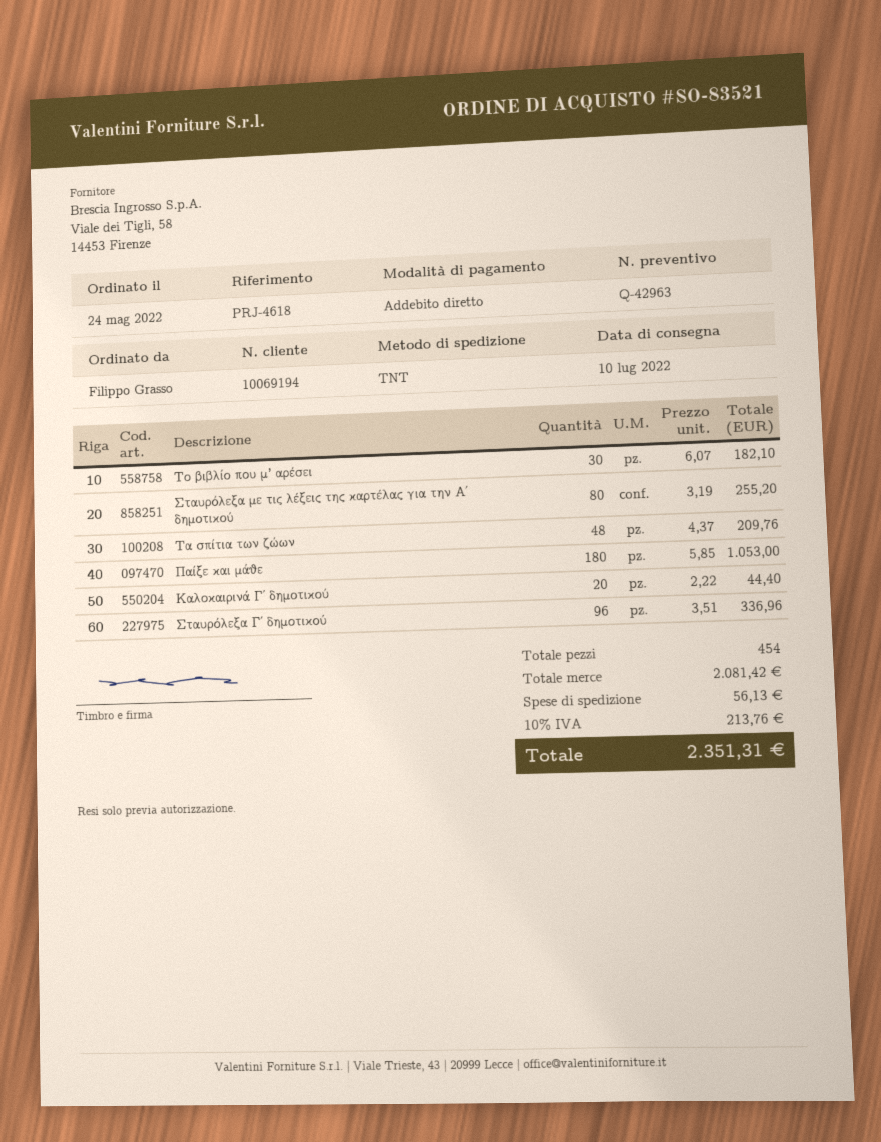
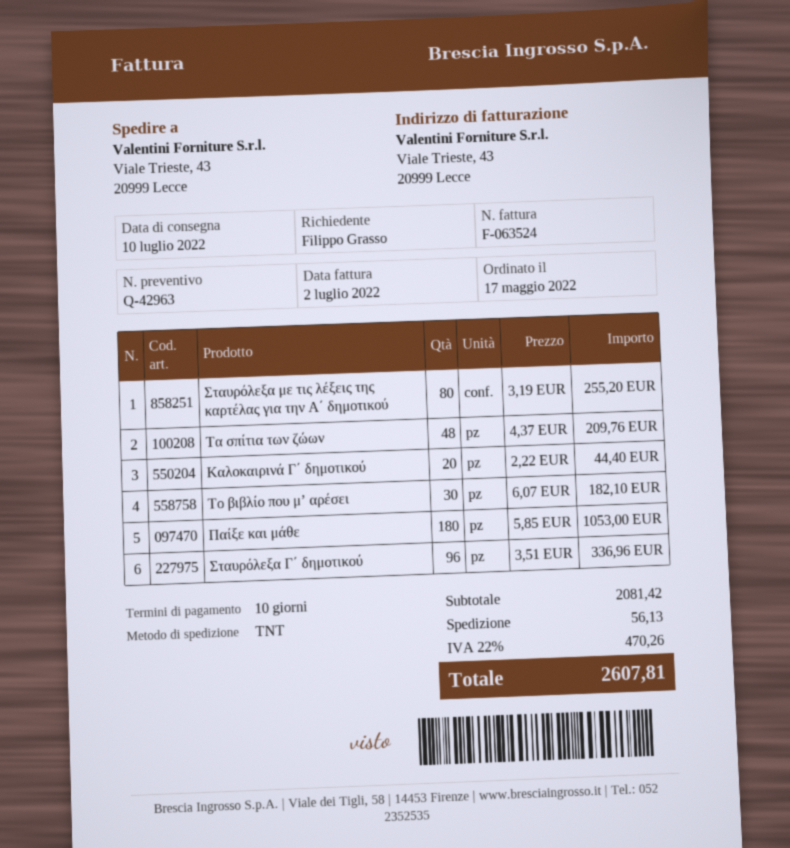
order date: 2022-05-24 -> 2022-05-17
tax: 10% = 213.76 -> 22% = 470.26
total: 2351.31 -> 2607.81

